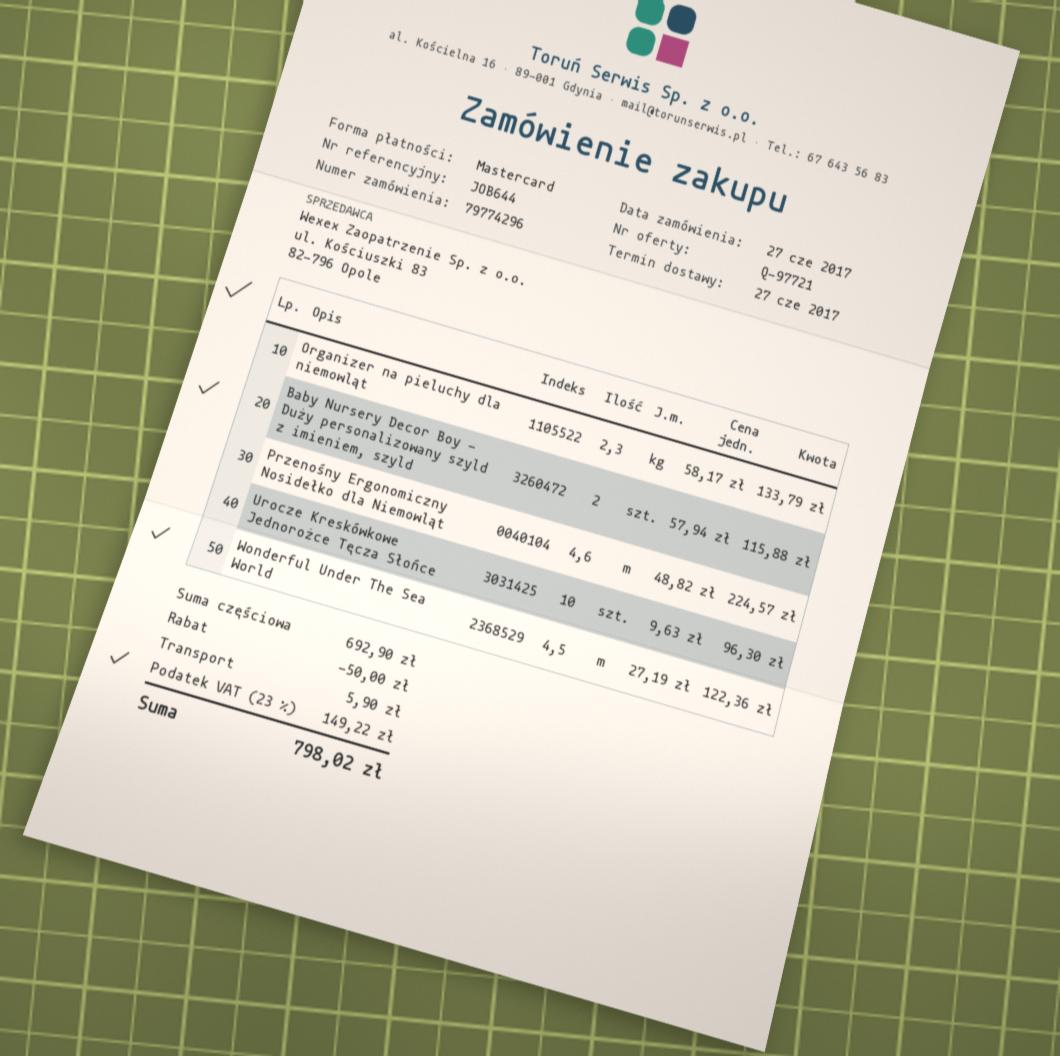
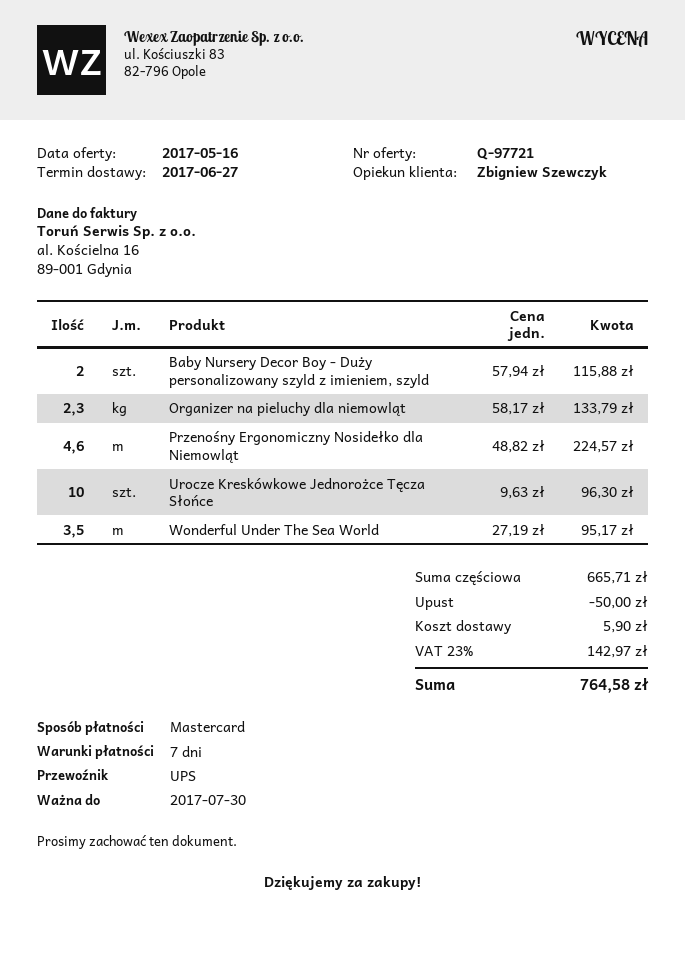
Wonderful Under The Sea World: 4.5 x 27.19 = 122.36 -> 3.5 x 27.19 = 95.17
subtotal: 692.90 -> 665.71
tax: 23% = 149.22 -> 23% = 142.97
total: 798.02 -> 764.58

